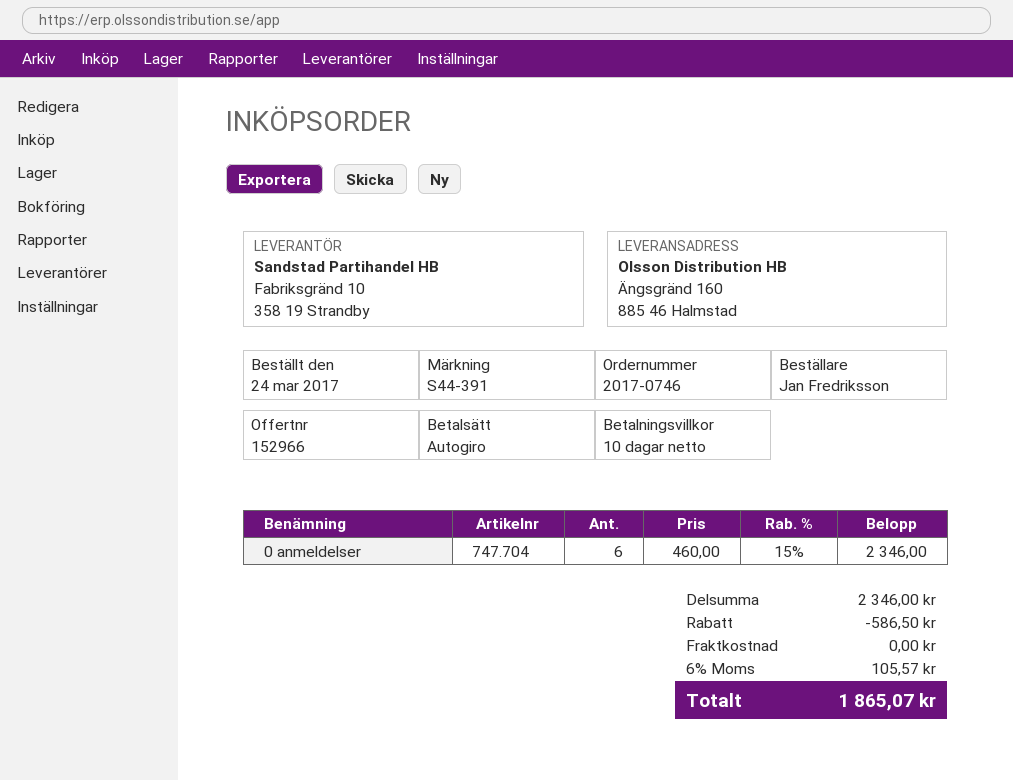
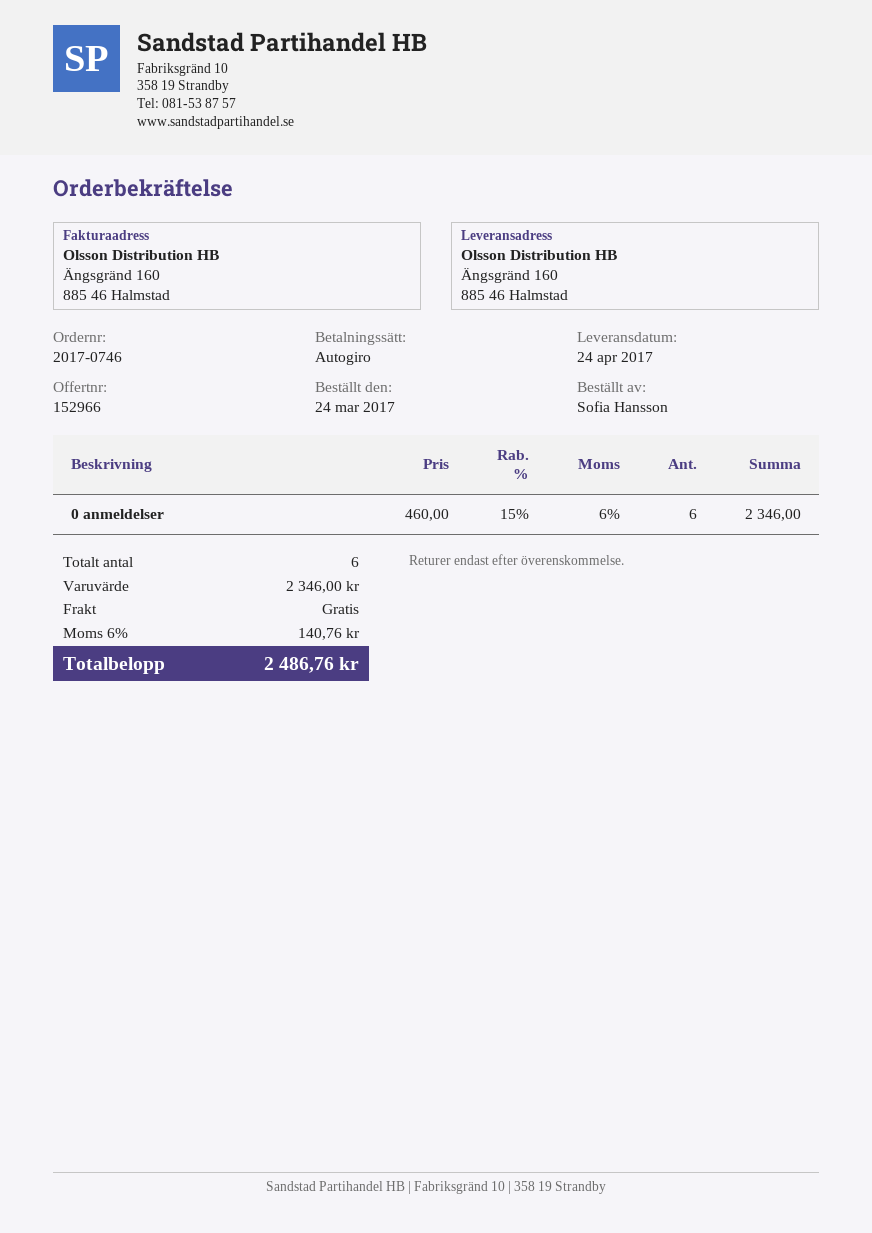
ordered by: Jan Fredriksson -> Sofia Hansson
discount: 586.50 -> none
tax: 6% = 105.57 -> 6% = 140.76
total: 1865.07 -> 2486.76

